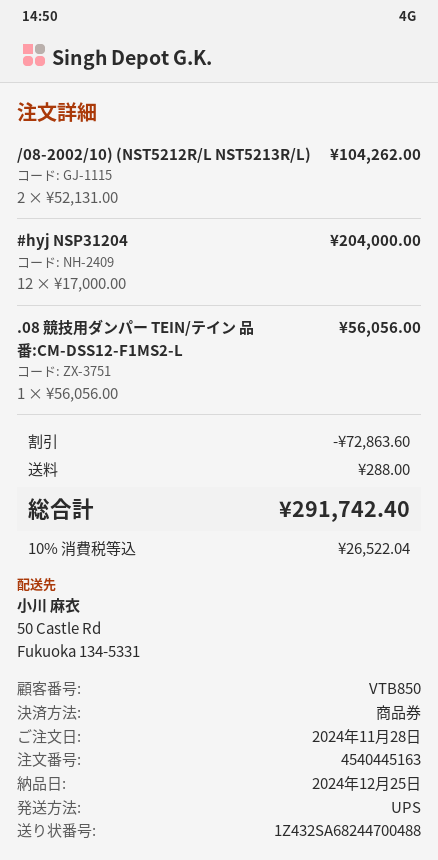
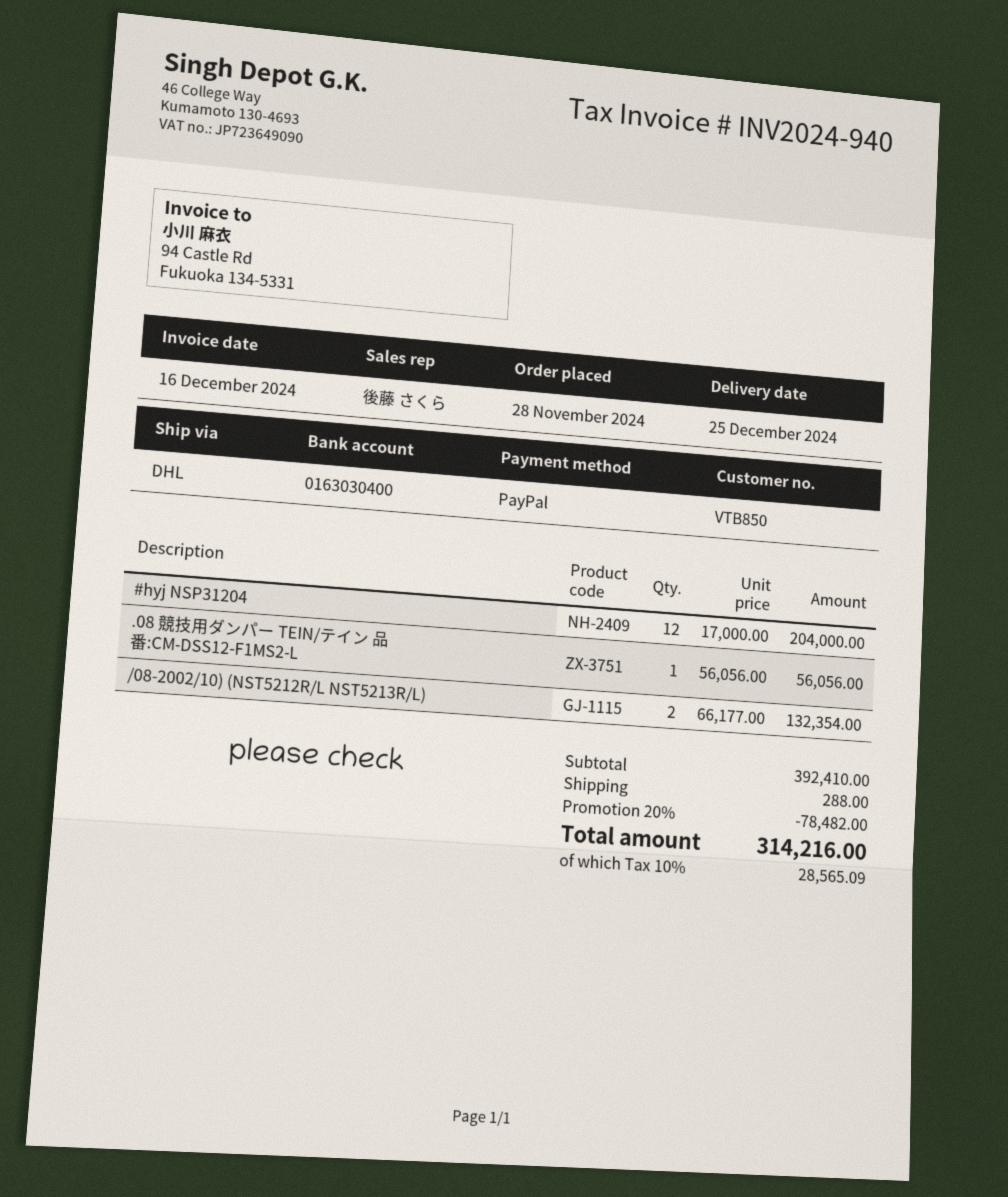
payment method: gift card -> PayPal
shipping method: UPS -> DHL
/08-2002/10) (NST5212R/L NST5213R/L): 2 x 52131.00 = 104262.00 -> 2 x 66177.00 = 132354.00
discount: 72863.60 -> 78482.00
tax: 10% = 26522.04 -> 10% = 28565.09
total: 291742.40 -> 314216.00

